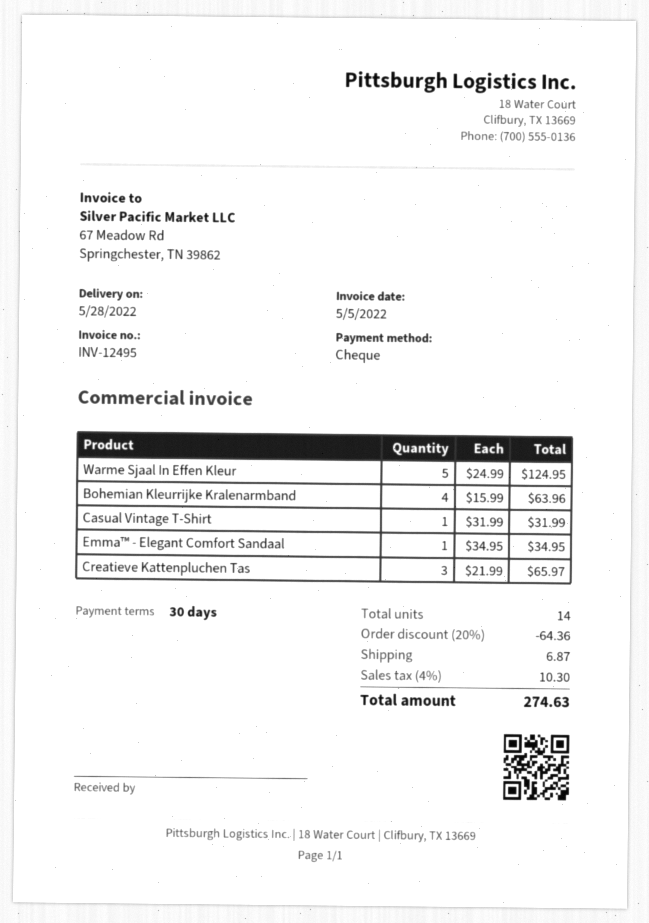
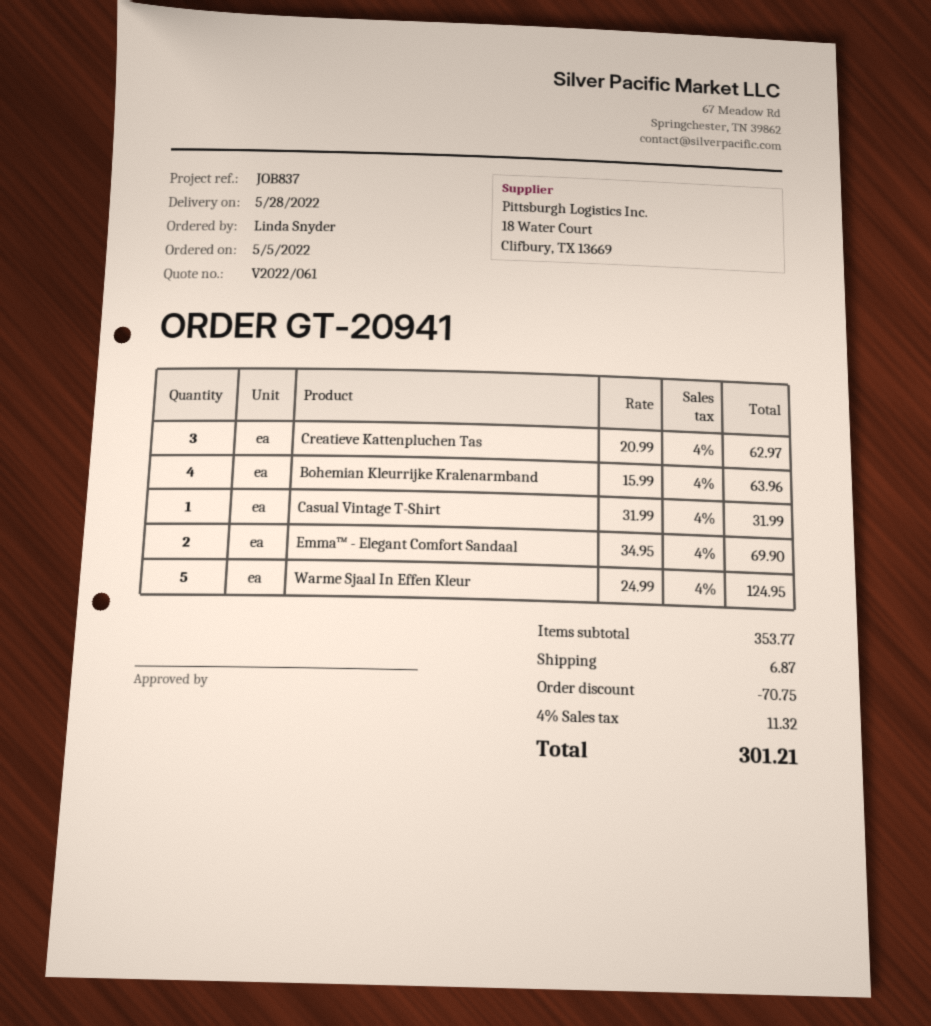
Emma™ - Elegant Comfort Sandaal: 1 x 34.95 = 34.95 -> 2 x 34.95 = 69.90
Creatieve Kattenpluchen Tas: 3 x 21.99 = 65.97 -> 3 x 20.99 = 62.97
discount: 64.36 -> 70.75
tax: 4% = 10.30 -> 4% = 11.32
total: 274.63 -> 301.21

